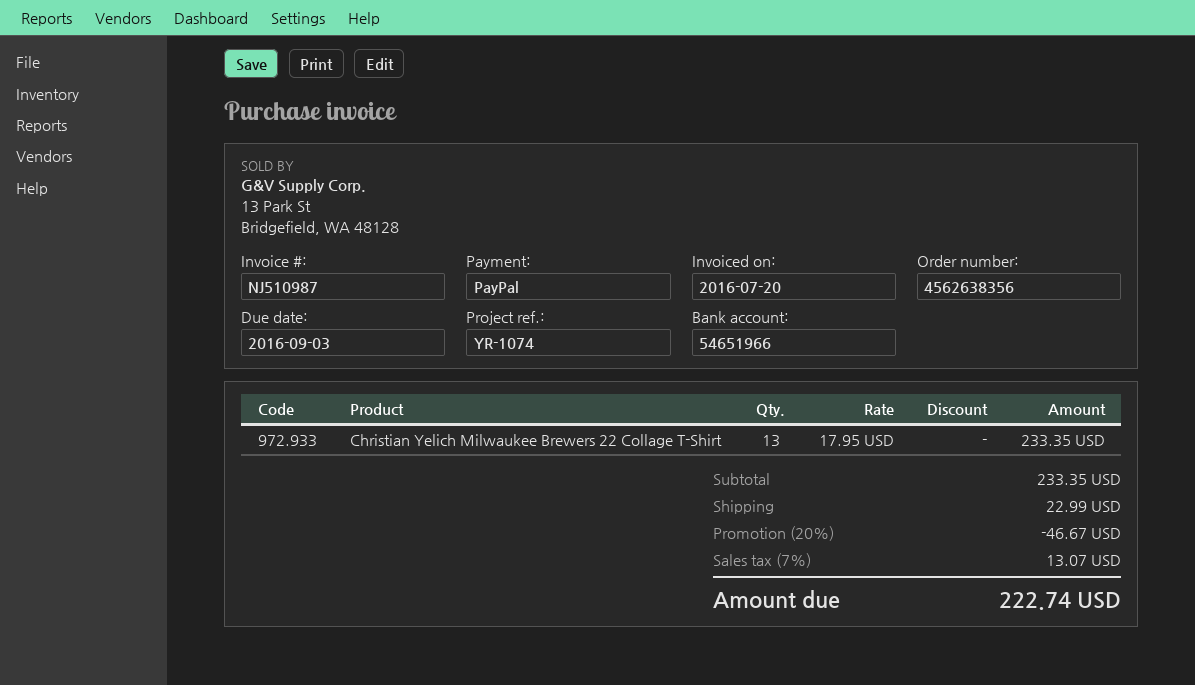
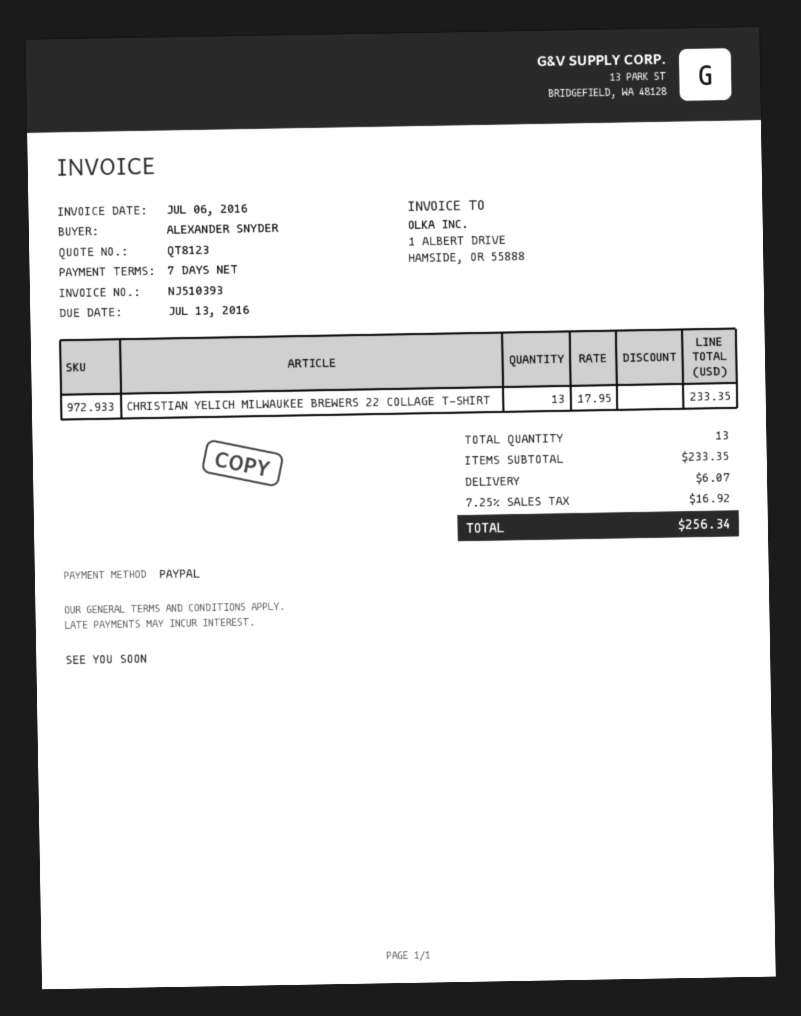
invoice number: NJ510987 -> NJ510393
invoice date: 2016-07-20 -> 2016-07-06
due date: 2016-09-03 -> 2016-07-13
discount: 20% = 46.67 -> none
shipping: 22.99 -> 6.07
tax: 7% = 13.07 -> 7.25% = 16.92
total: 222.74 -> 256.34

